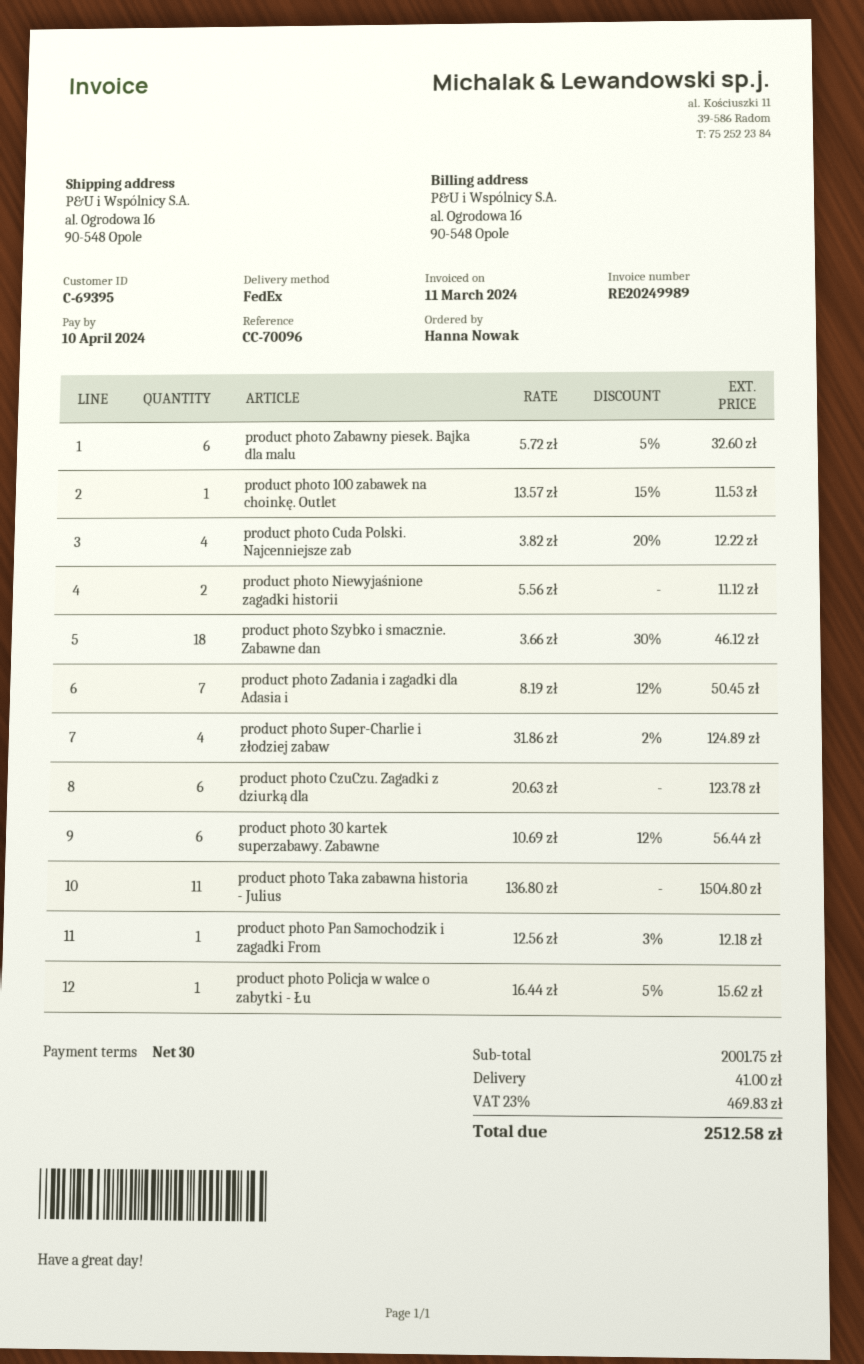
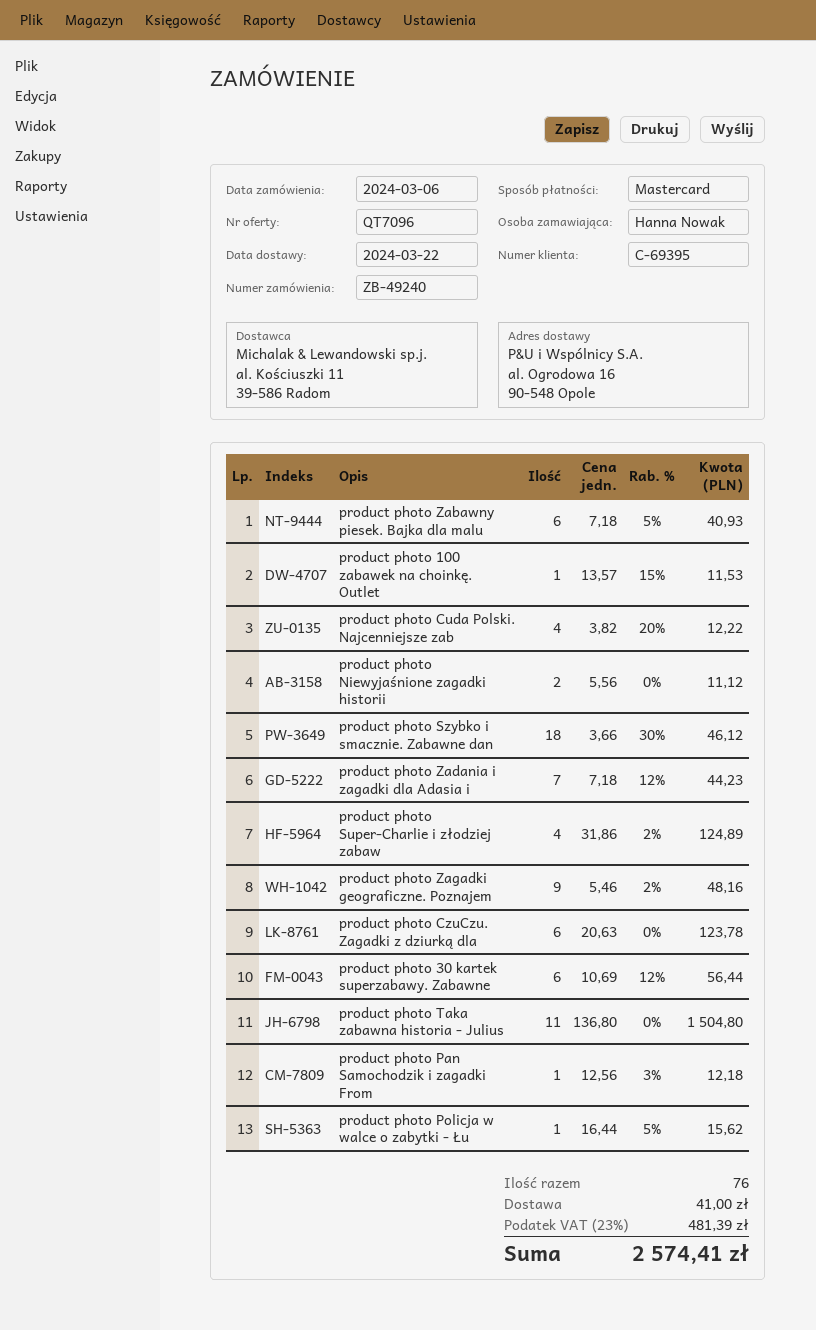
product photo Zabawny piesek. Bajka dla malu: 6 x 5.72 - 5% = 32.60 -> 6 x 7.18 - 5% = 40.93
product photo Zadania i zagadki dla Adasia i: 7 x 8.19 - 12% = 50.45 -> 7 x 7.18 - 12% = 44.23
product photo Zagadki geograficzne. Poznajem: none -> 9 x 5.46 - 2% = 48.16
tax: 23% = 469.83 -> 23% = 481.39
total: 2512.58 -> 2574.41

